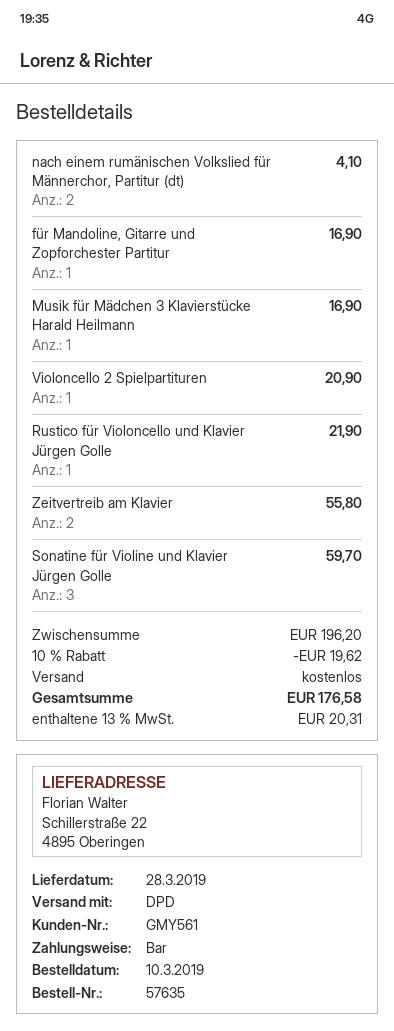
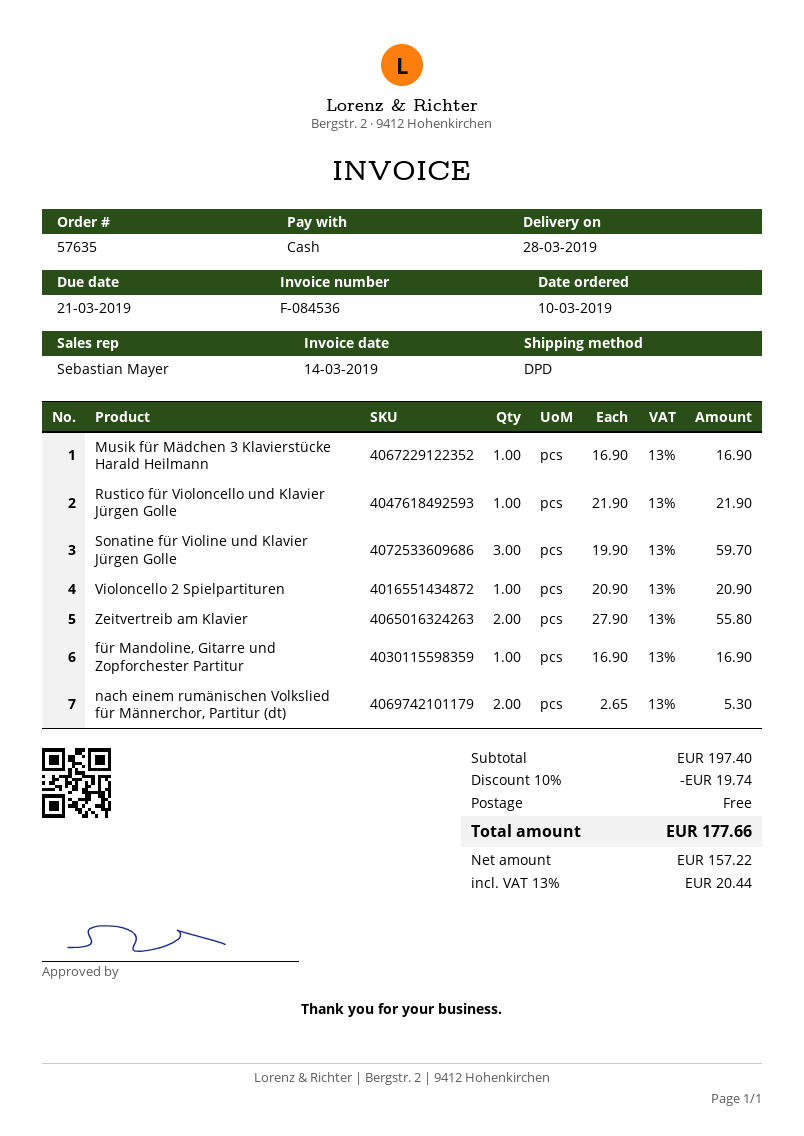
nach einem rumänischen Volkslied für Männerchor, Partitur (dt): 2 for 4.10 -> 2 for 5.30
subtotal: 196.20 -> 197.40
discount: 10% = 19.62 -> 10% = 19.74
tax: 13% = 20.31 -> 13% = 20.44
total: 176.58 -> 177.66

